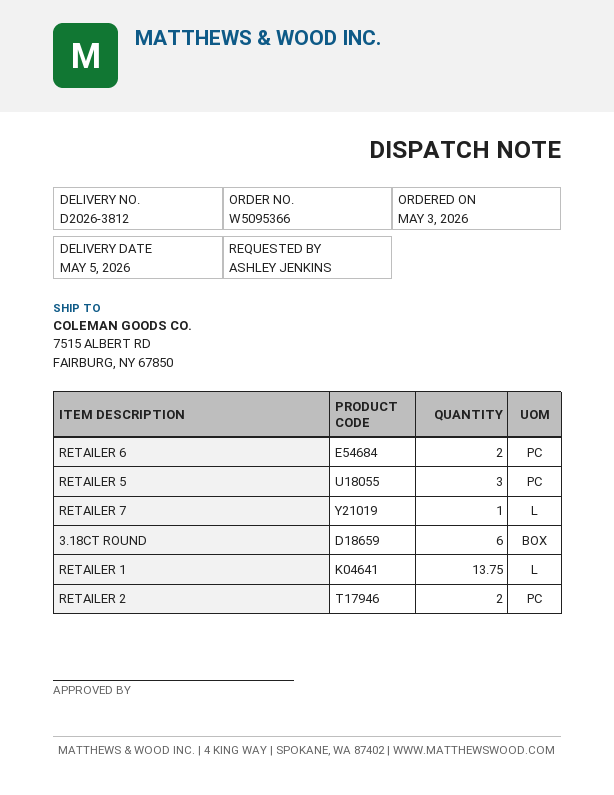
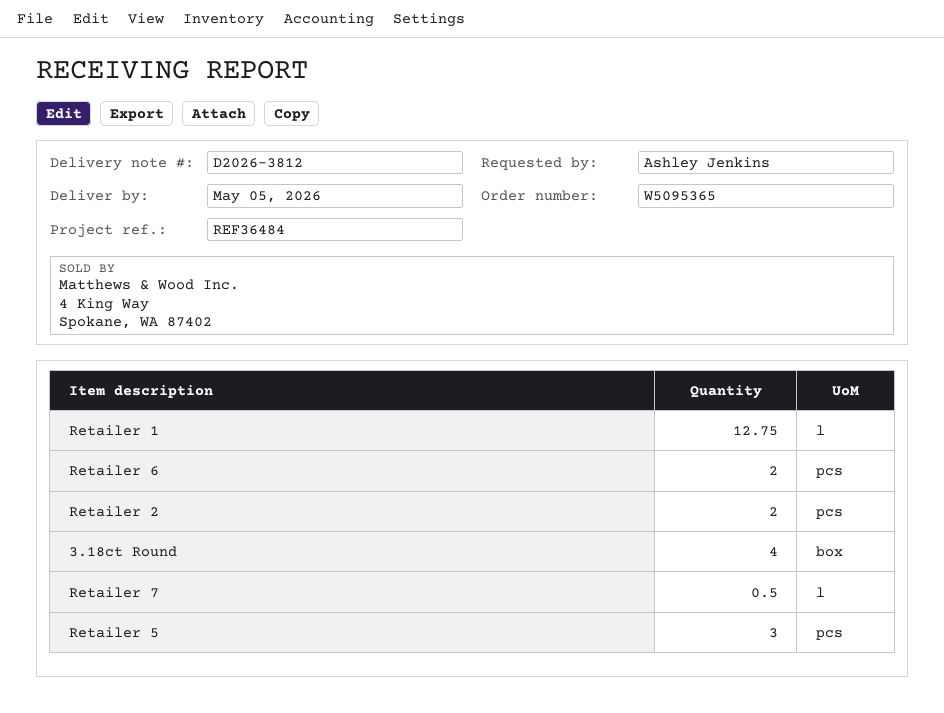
order number: W5095366 -> W5095365
RETAILER 7: 1 -> 0.5
3.18CT ROUND: 6 -> 4
RETAILER 1: 13.75 -> 12.75

